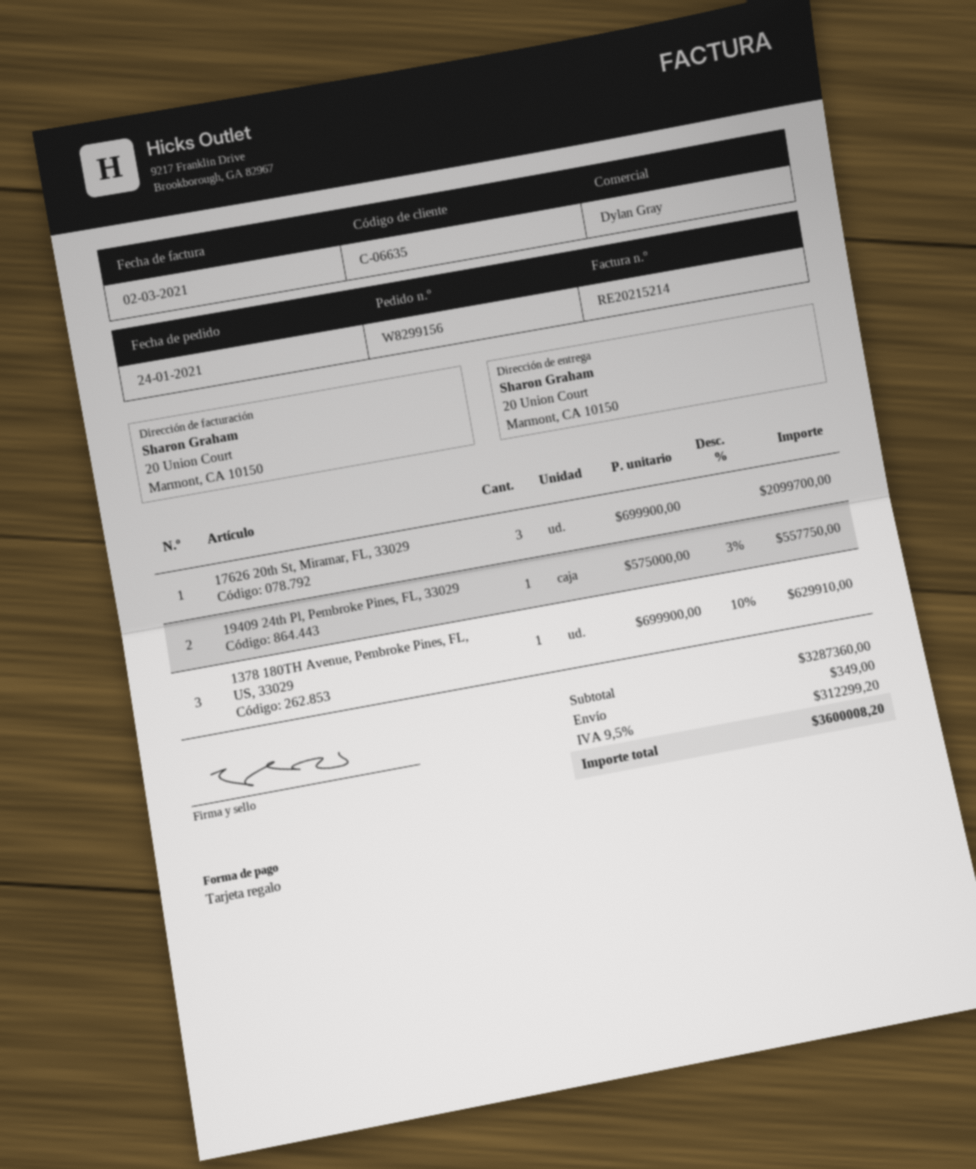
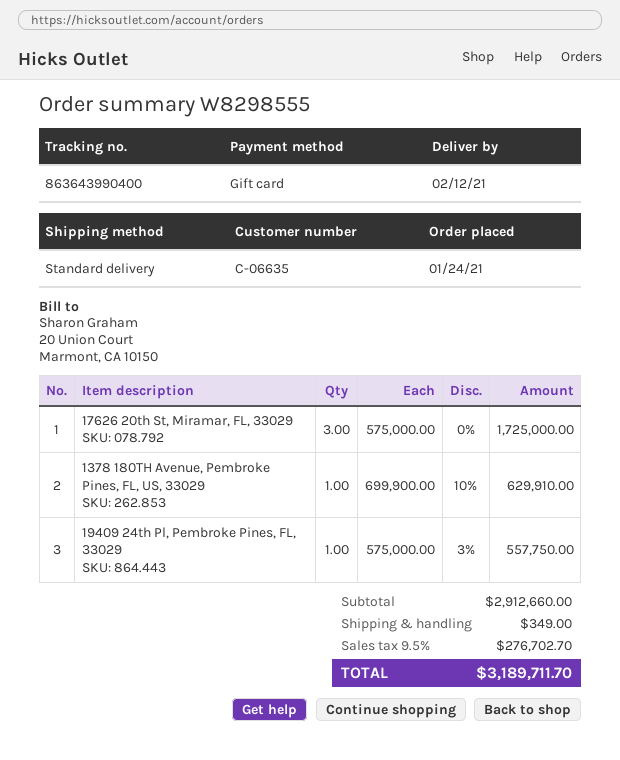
order number: W8299156 -> W8298555
17626 20th St, Miramar, FL, 33029: 3 x 699900.00 = 2099700.00 -> 3 x 575000.00 = 1725000.00
subtotal: 3287360.00 -> 2912660.00
tax: 9.5% = 312299.20 -> 9.5% = 276702.70
total: 3600008.20 -> 3189711.70

